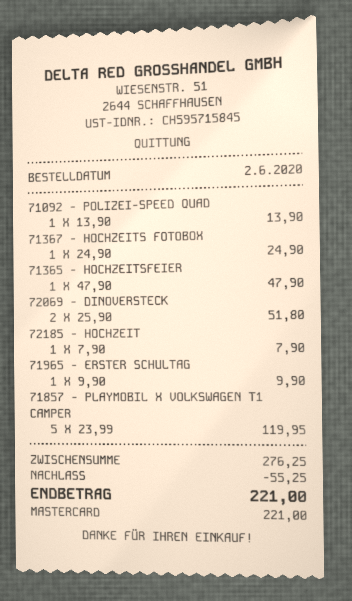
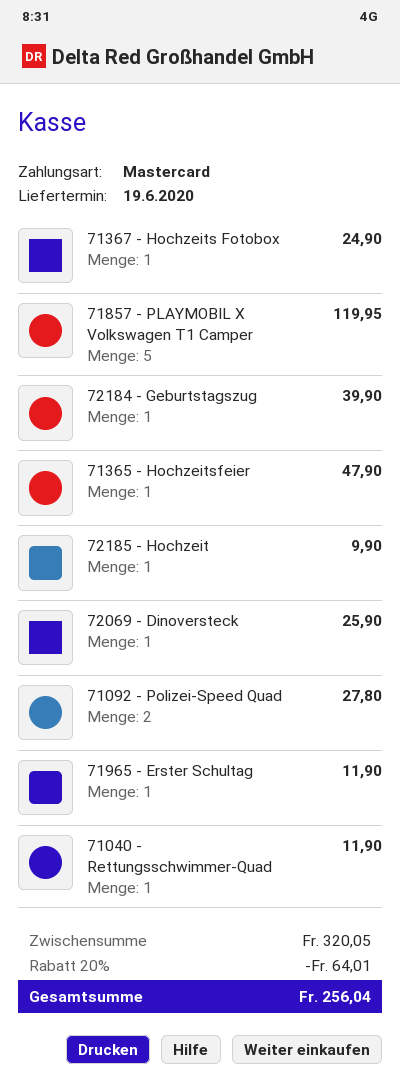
71092 - POLIZEI-SPEED QUAD: 1 for 13.90 -> 2 for 27.80
72069 - DINOVERSTECK: 2 for 51.80 -> 1 for 25.90
72185 - HOCHZEIT: 1 for 7.90 -> 1 for 9.90
71965 - ERSTER SCHULTAG: 1 for 9.90 -> 1 for 11.90
72184 - Geburtstagszug: none -> 1 for 39.90
71040 - Rettungsschwimmer-Quad: none -> 1 for 11.90
subtotal: 276.25 -> 320.05
discount: 55.25 -> 64.01
total: 221.00 -> 256.04

